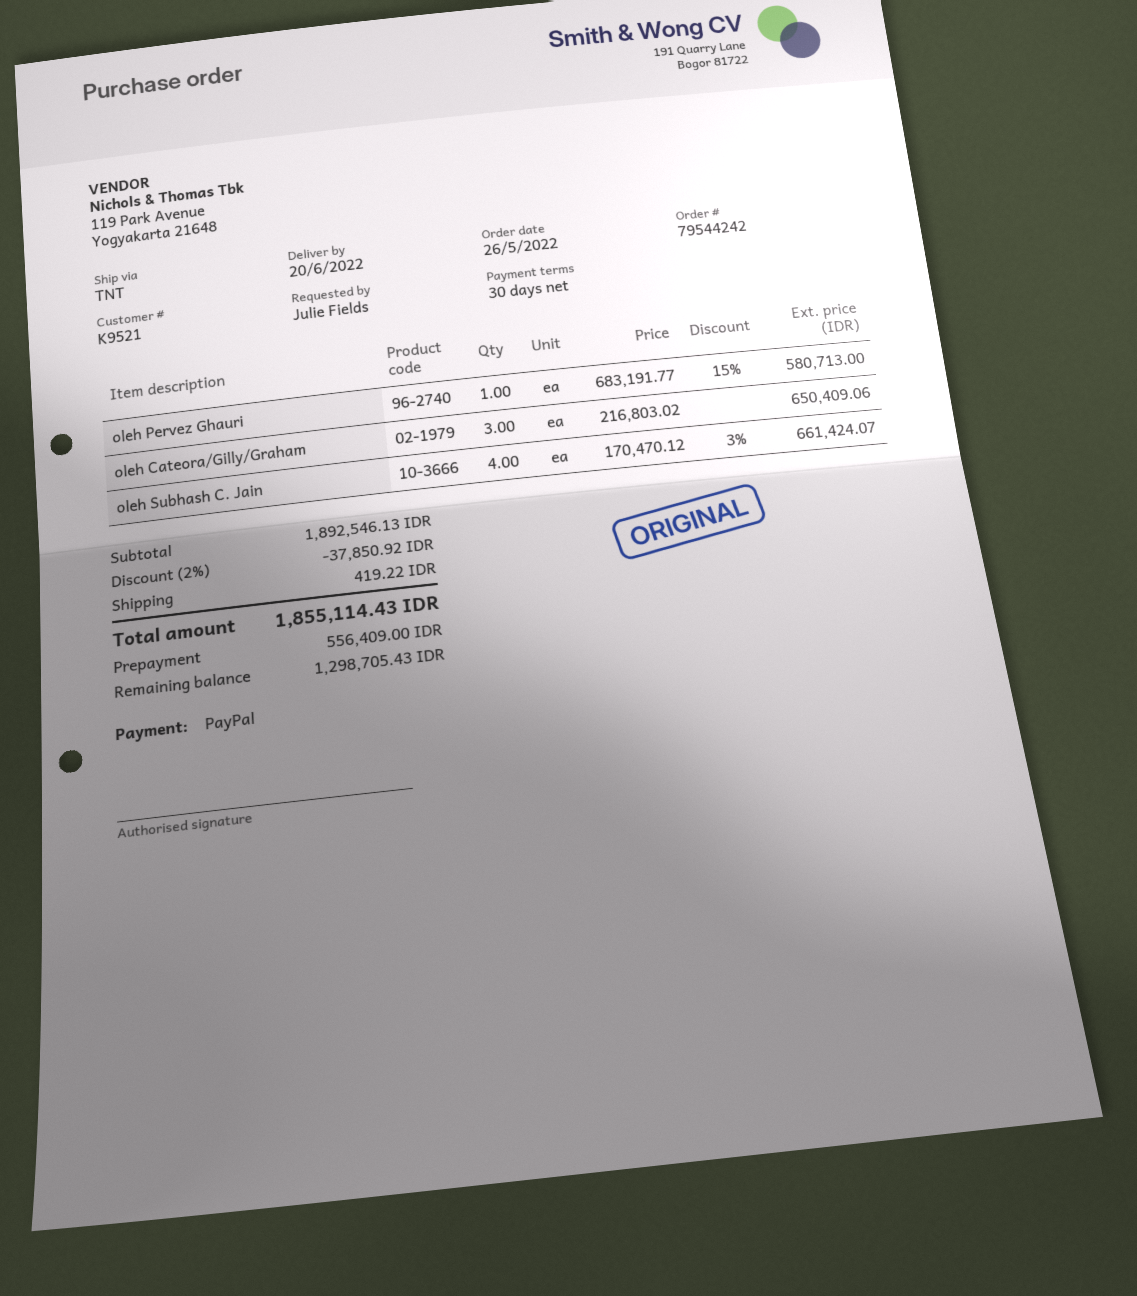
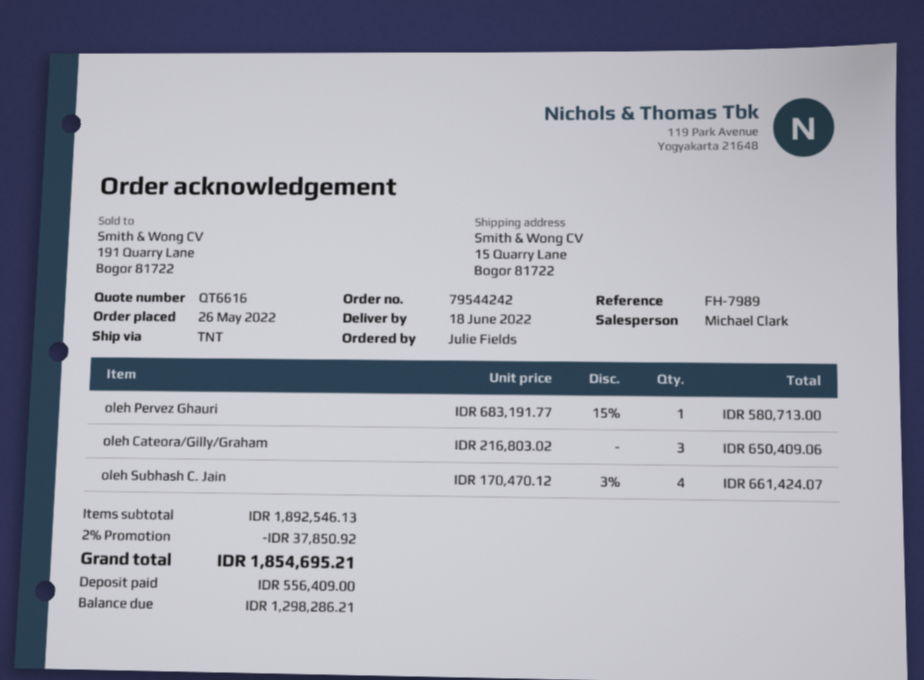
delivery date: 2022-06-20 -> 2022-06-18
shipping: 419.22 -> none
total: 1855114.43 -> 1854695.21
balance: 1298705.43 -> 1298286.21

